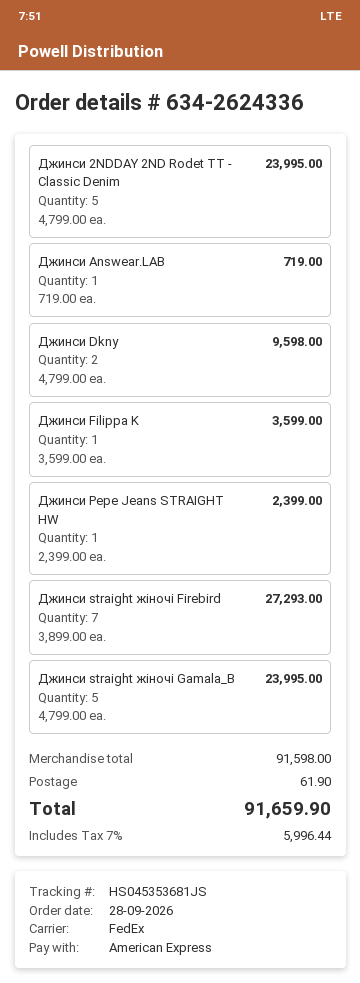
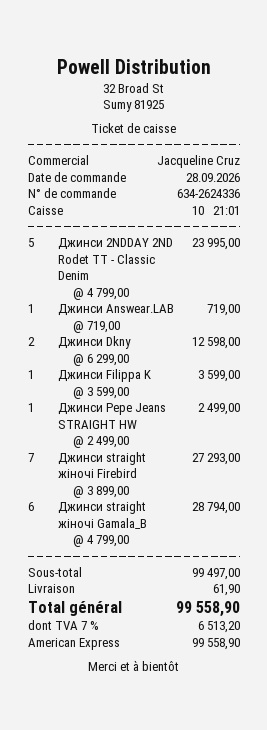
Джинси Dkny: 2 x 4799.00 = 9598.00 -> 2 x 6299.00 = 12598.00
Джинси Pepe Jeans STRAIGHT HW: 1 x 2399.00 = 2399.00 -> 1 x 2499.00 = 2499.00
Джинси straight жіночі Gamala_B: 5 x 4799.00 = 23995.00 -> 6 x 4799.00 = 28794.00
subtotal: 91598.00 -> 99497.00
tax: 7% = 5996.44 -> 7% = 6513.20
total: 91659.90 -> 99558.90

